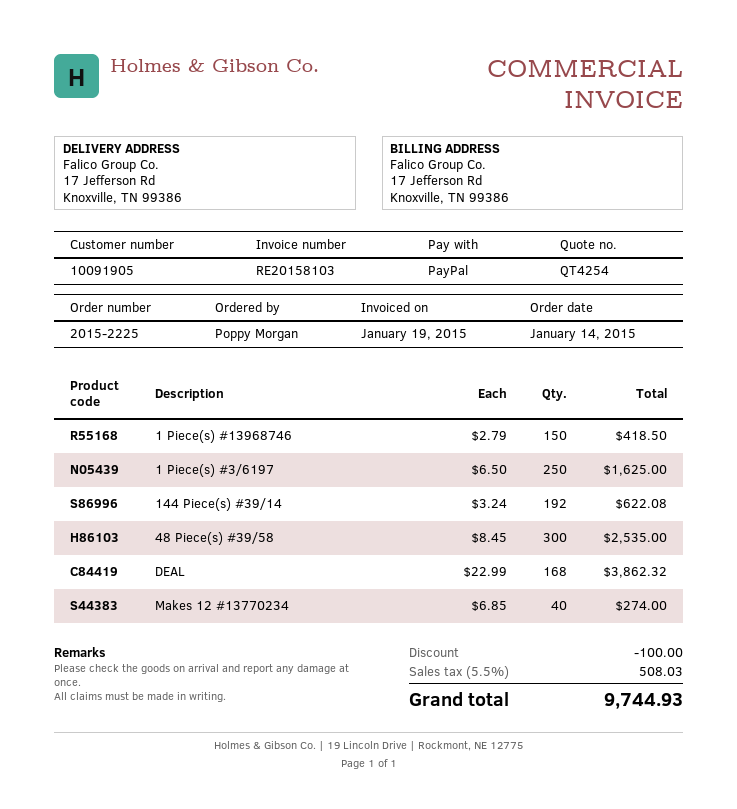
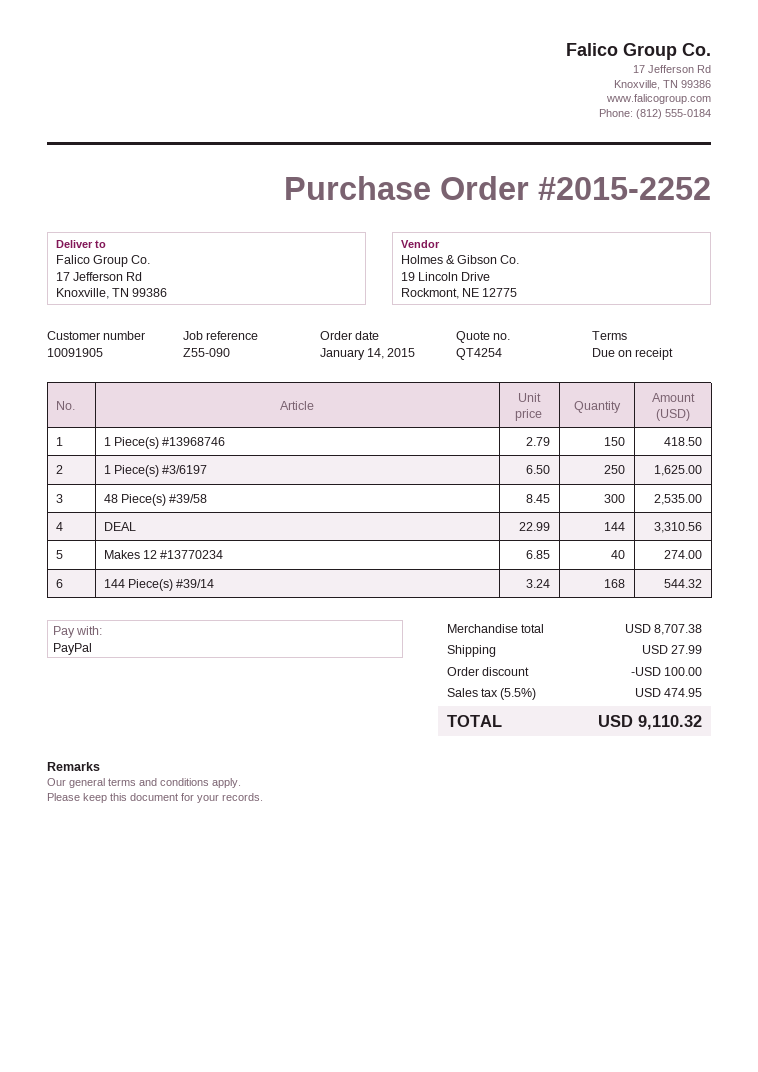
order number: 2015-2225 -> 2015-2252
144 Piece(s) #39/14: 192 x 3.24 = 622.08 -> 168 x 3.24 = 544.32
DEAL: 168 x 22.99 = 3862.32 -> 144 x 22.99 = 3310.56
shipping: none -> 27.99
tax: 5.5% = 508.03 -> 5.5% = 474.95
total: 9744.93 -> 9110.32

